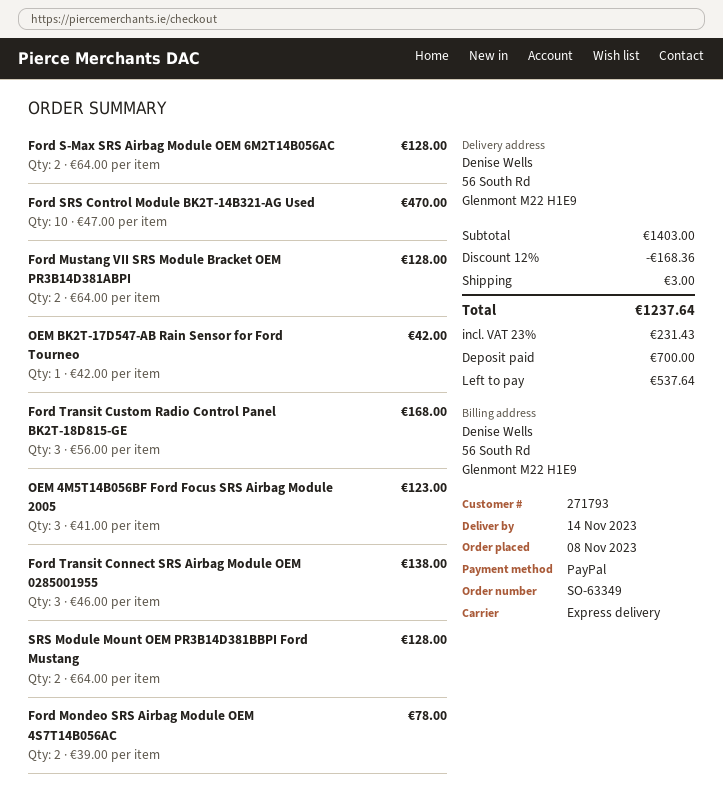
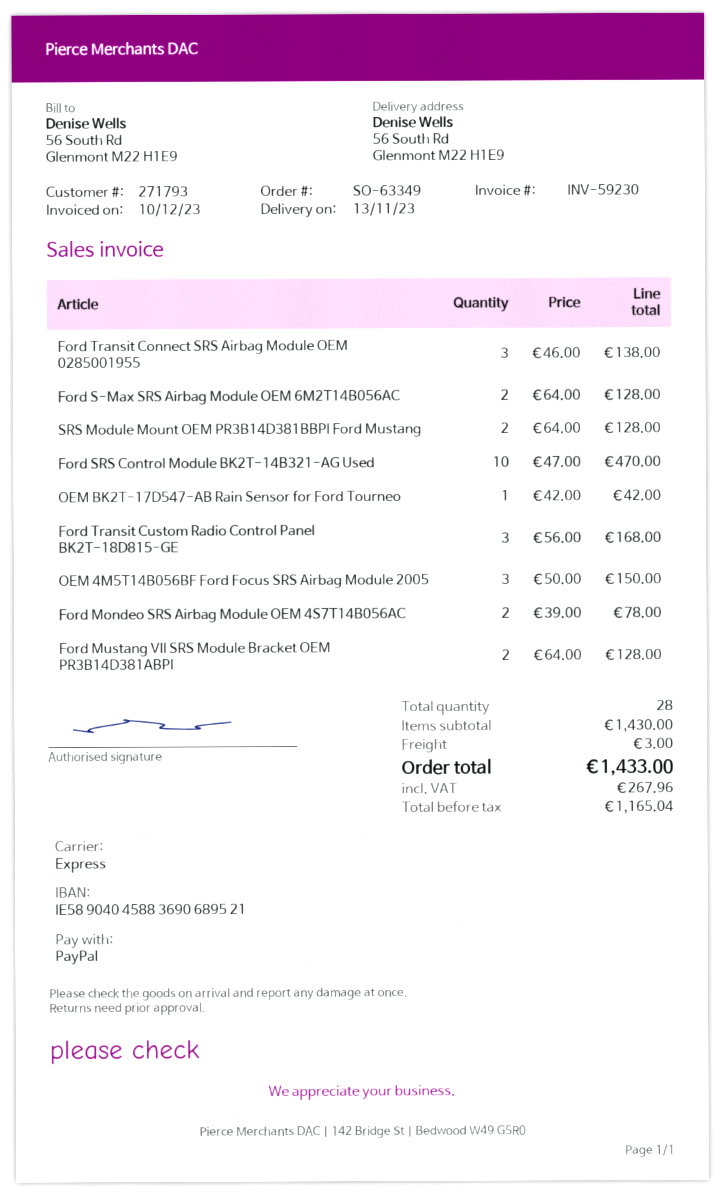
delivery date: 2023-11-14 -> 2023-11-13
OEM 4M5T14B056BF Ford Focus SRS Airbag Module 2005: 3 x 41.00 = 123.00 -> 3 x 50.00 = 150.00
subtotal: 1403.00 -> 1430.00
discount: 12% = 168.36 -> none
tax: 231.43 -> 267.96
total: 1237.64 -> 1433.00

